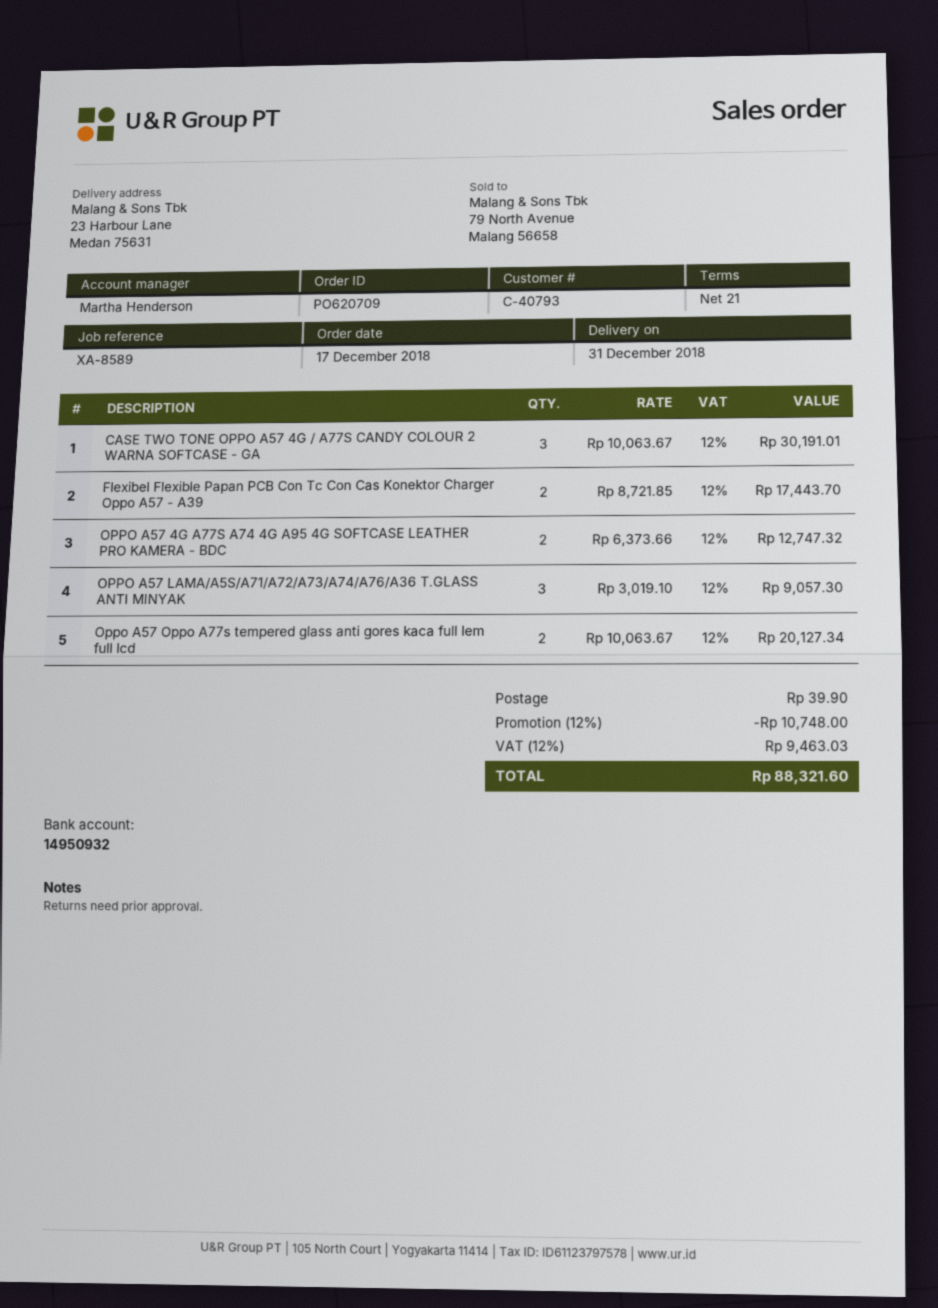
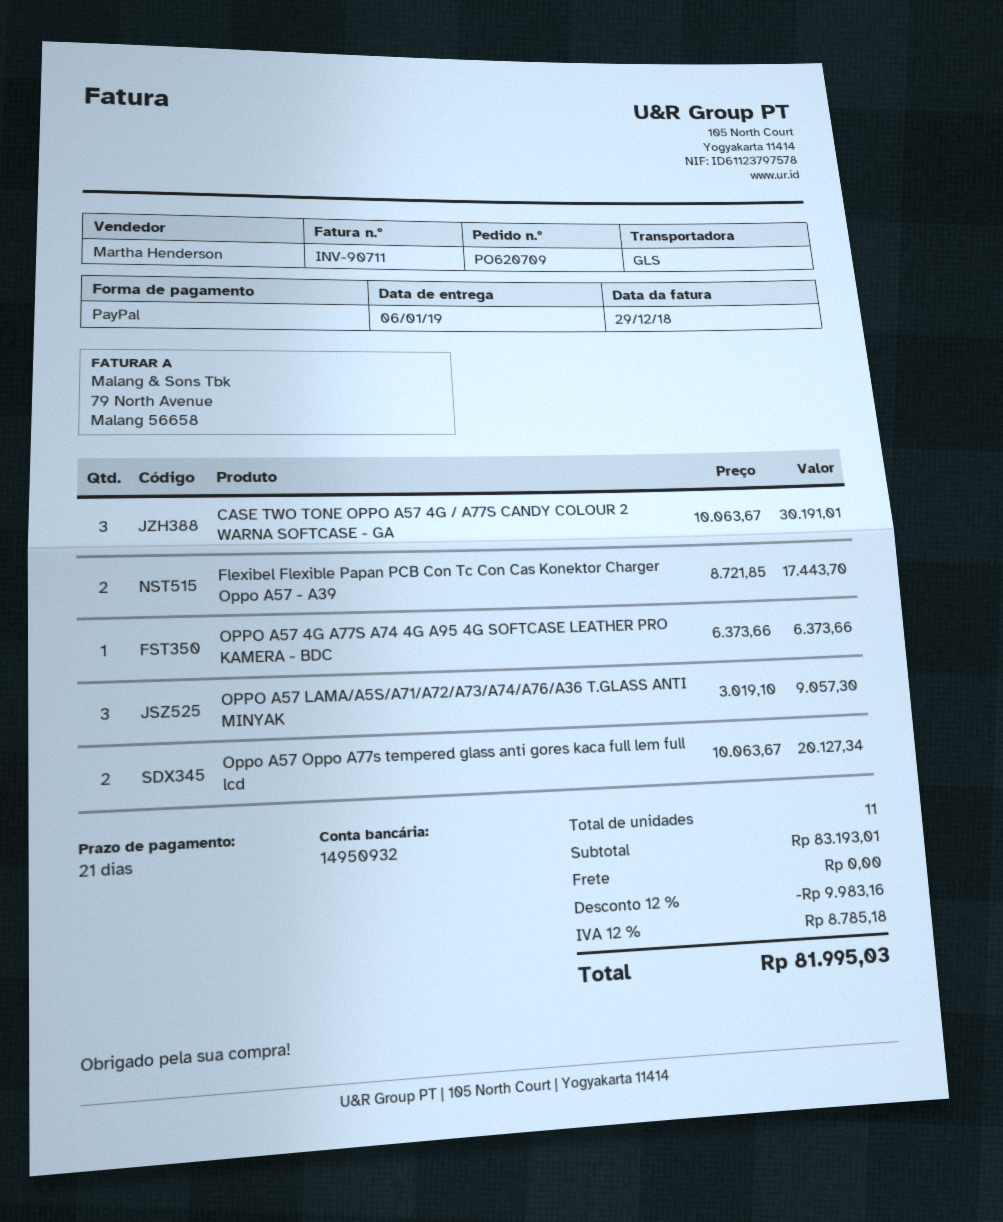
delivery date: 2018-12-31 -> 2019-01-06
OPPO A57 4G A77S A74 4G A95 4G SOFTCASE LEATHER PRO KAMERA - BDC: 2 x 6373.66 = 12747.32 -> 1 x 6373.66 = 6373.66
discount: 12% = 10748.00 -> 12% = 9983.16
shipping: 39.90 -> 0.00
tax: 12% = 9463.03 -> 12% = 8785.18
total: 88321.60 -> 81995.03

